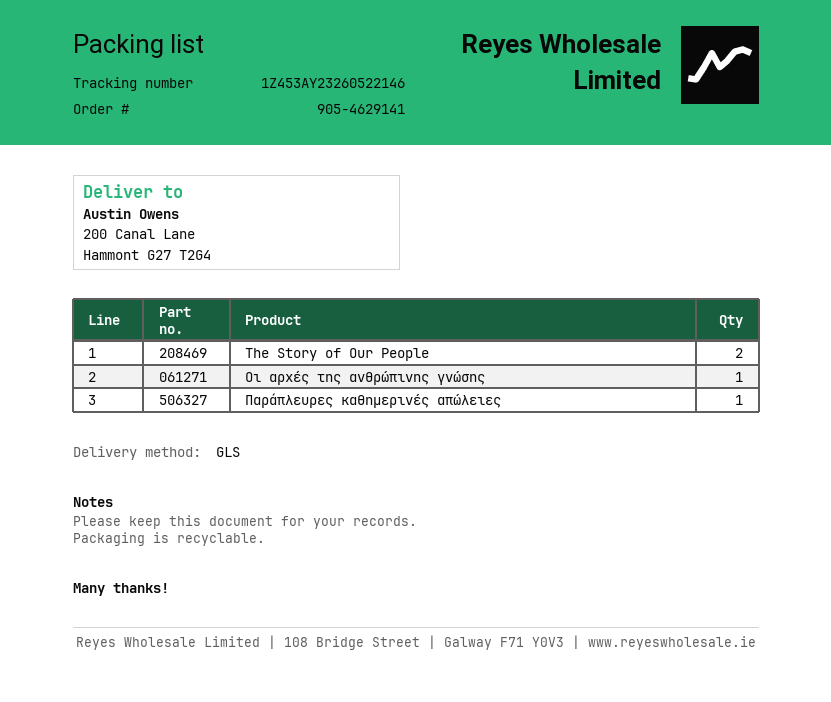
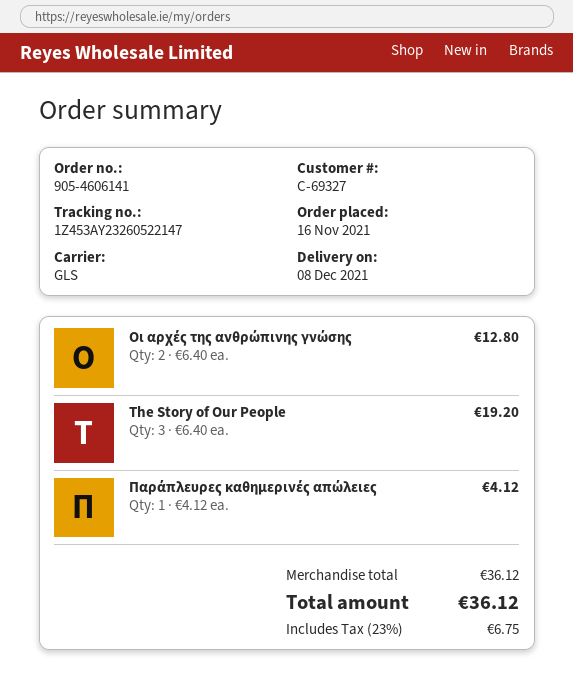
order number: 905-4629141 -> 905-4606141
tracking number: 1Z453AY23260522146 -> 1Z453AY23260522147
The Story of Our People: 2 -> 3
Οι αρχές της ανθρώπινης γνώσης: 1 -> 2

